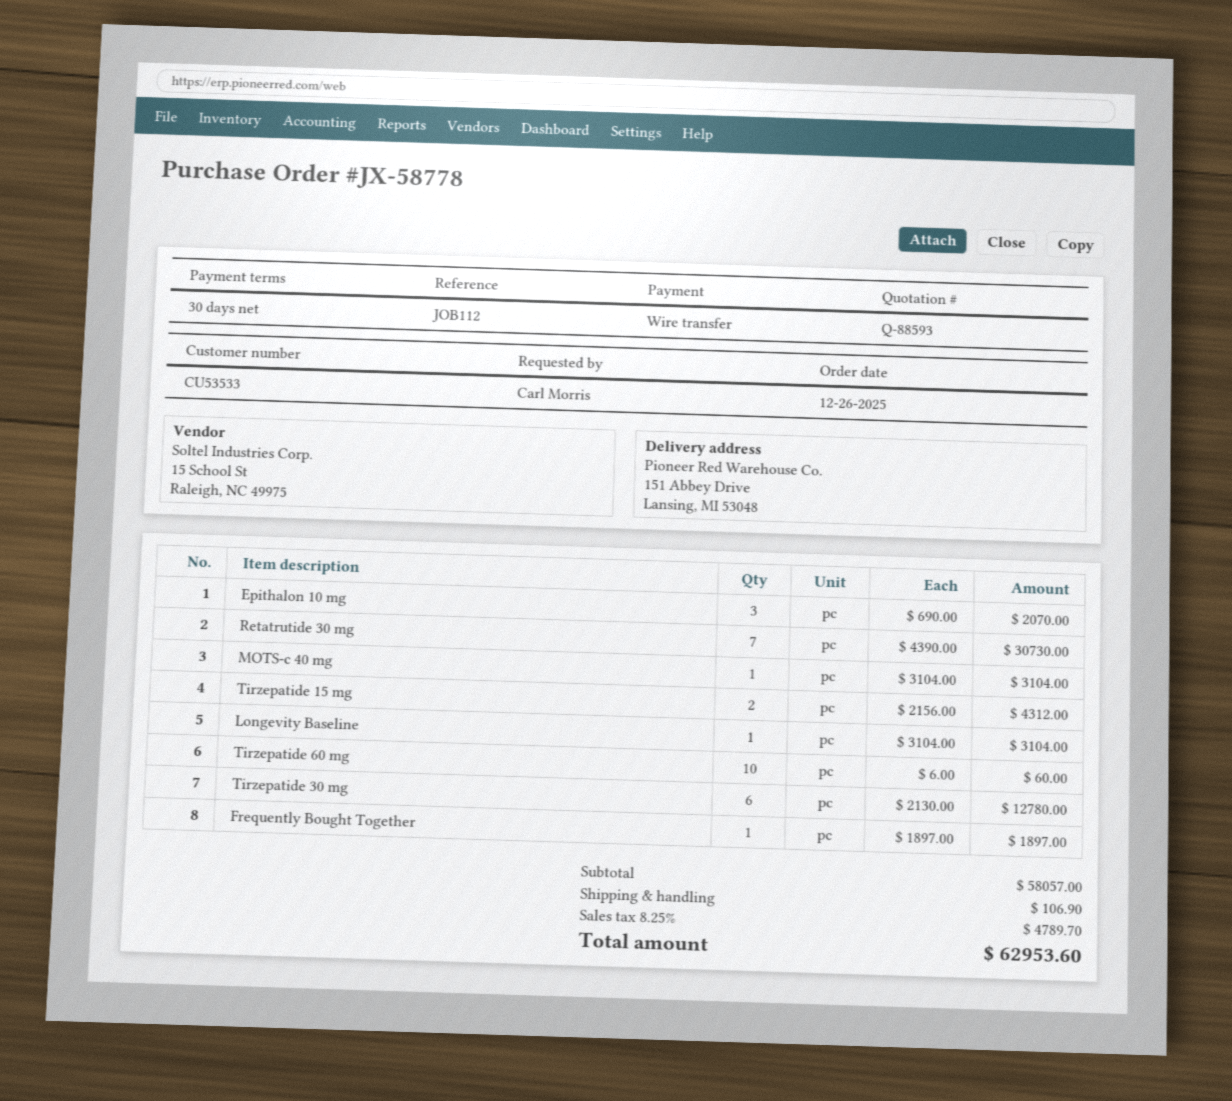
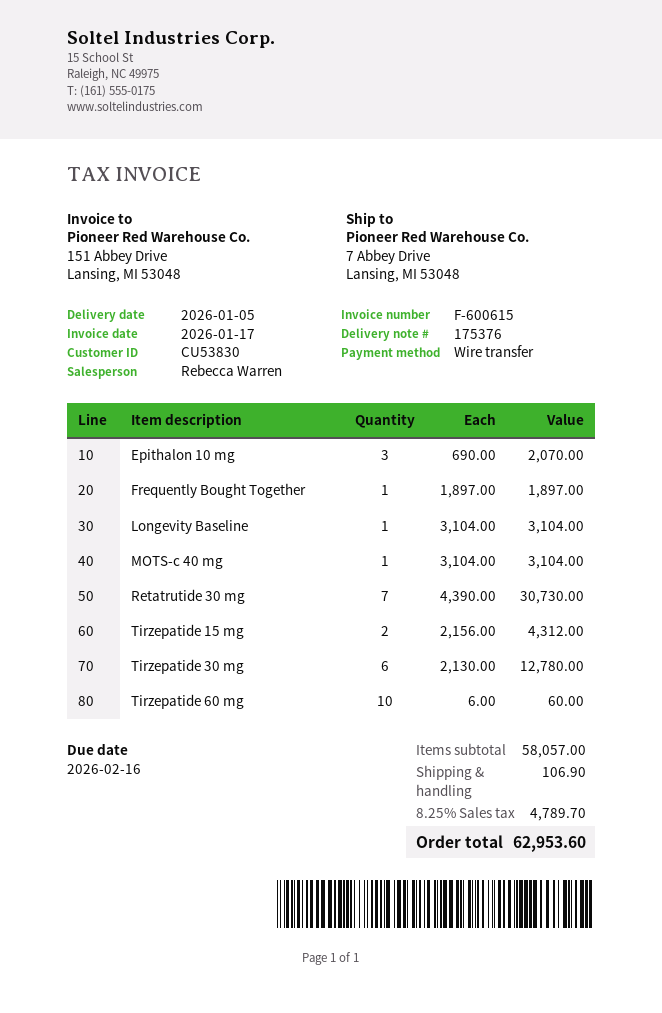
customer number: CU53533 -> CU53830
ship to: 151 Abbey Drive, Lansing, MI 53048 -> 7 Abbey Drive, Lansing, MI 53048

